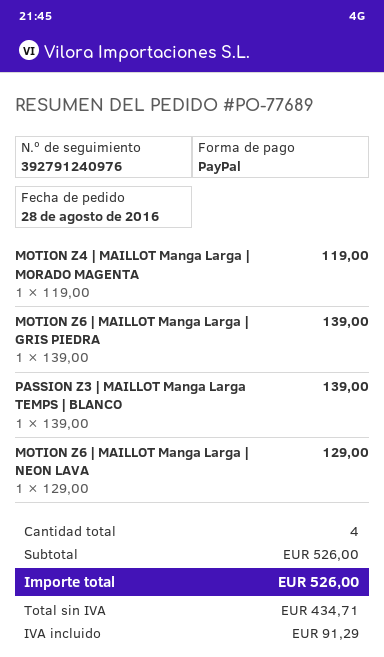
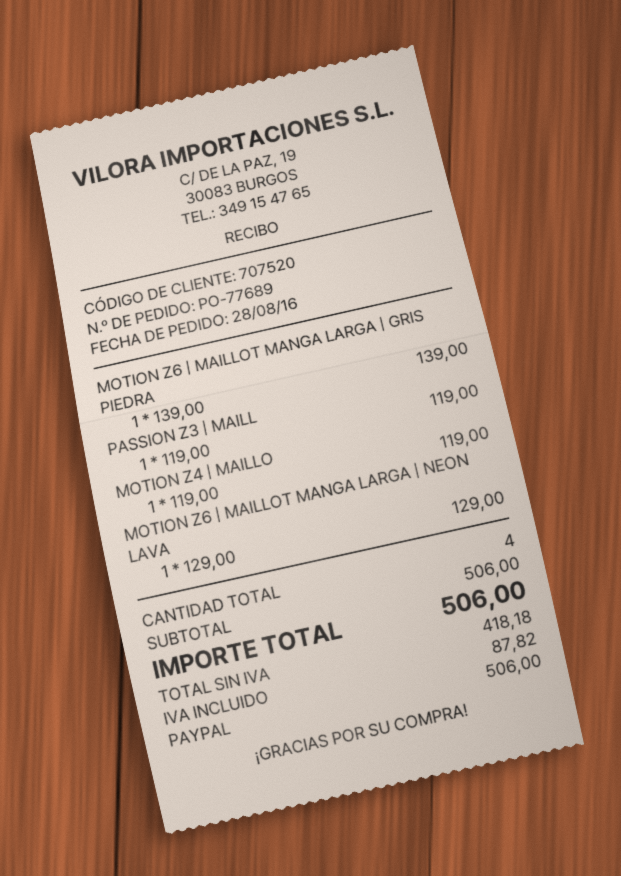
PASSION Z3 | MAILLOT Manga Larga TEMPS | BLANCO: 1 x 139.00 = 139.00 -> 1 x 119.00 = 119.00
subtotal: 526.00 -> 506.00
net: 434.71 -> 418.18
tax: 91.29 -> 87.82
total: 526.00 -> 506.00

